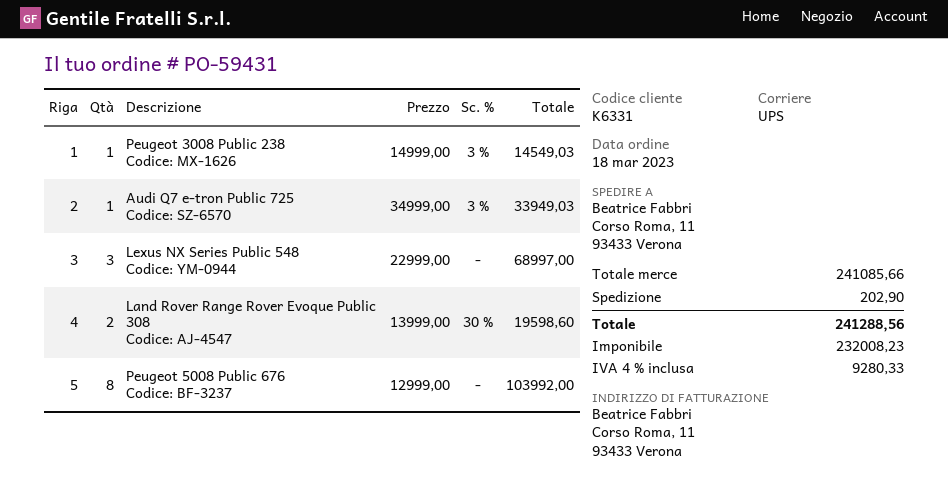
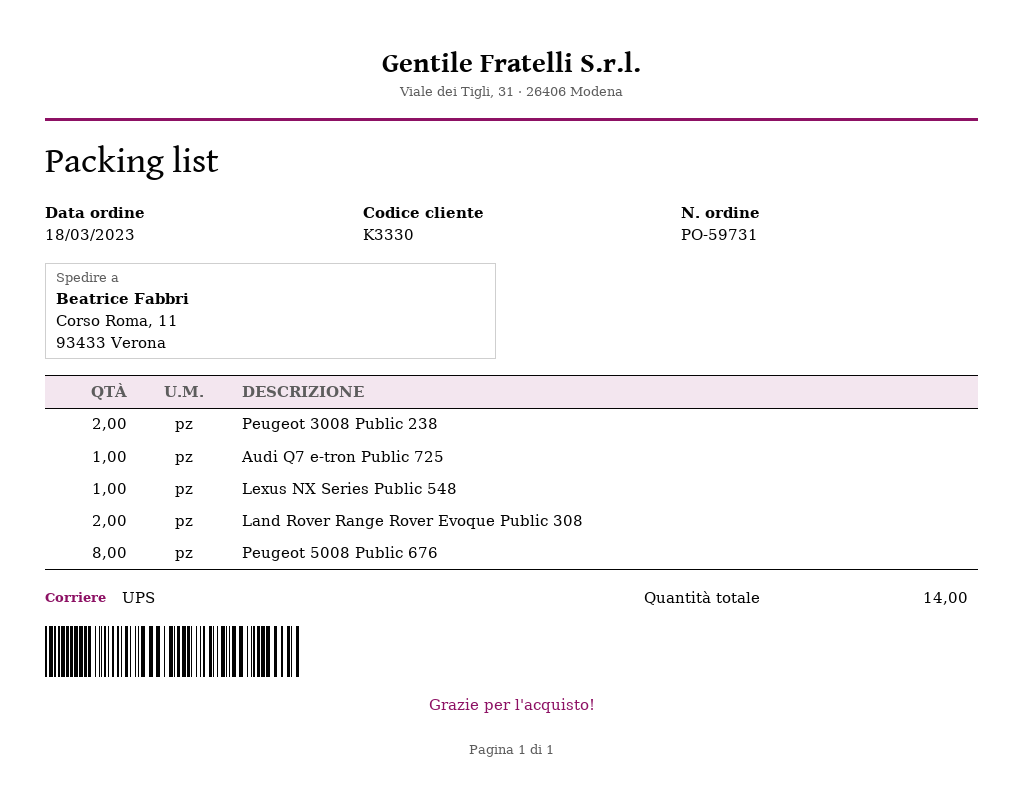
order number: PO-59431 -> PO-59731
customer number: K6331 -> K3330
Peugeot 3008 Public 238: 1 -> 2
Lexus NX Series Public 548: 3 -> 1

